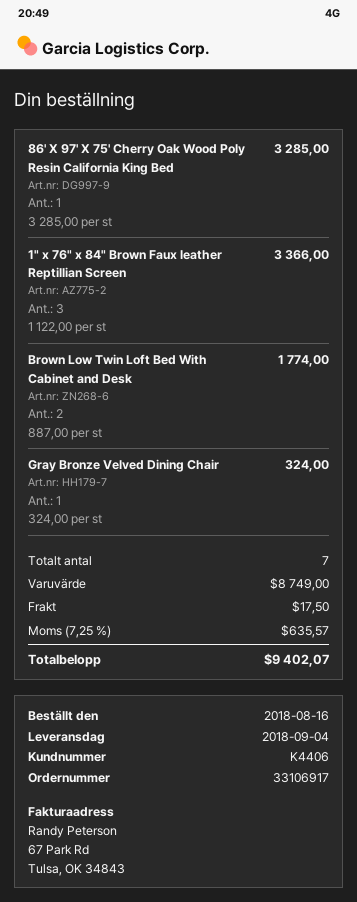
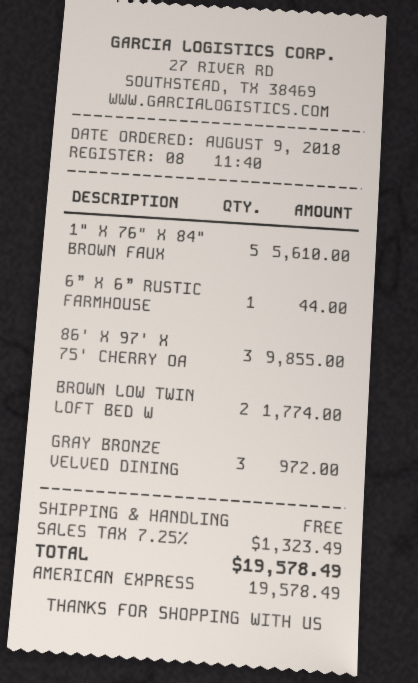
order date: 2018-08-16 -> 2018-08-09
86' X 97' X 75' Cherry Oak Wood Poly Resin California King Bed: 1 for 3285.00 -> 3 for 9855.00
1" x 76" x 84" Brown Faux leather Reptillian Screen: 3 for 3366.00 -> 5 for 5610.00
Gray Bronze Velved Dining Chair: 1 for 324.00 -> 3 for 972.00
6” X 6” RUSTIC FARMHOUSE: none -> 1 for 44.00
shipping: 17.50 -> 0.00
tax: 7.25% = 635.57 -> 7.25% = 1323.49
total: 9402.07 -> 19578.49

